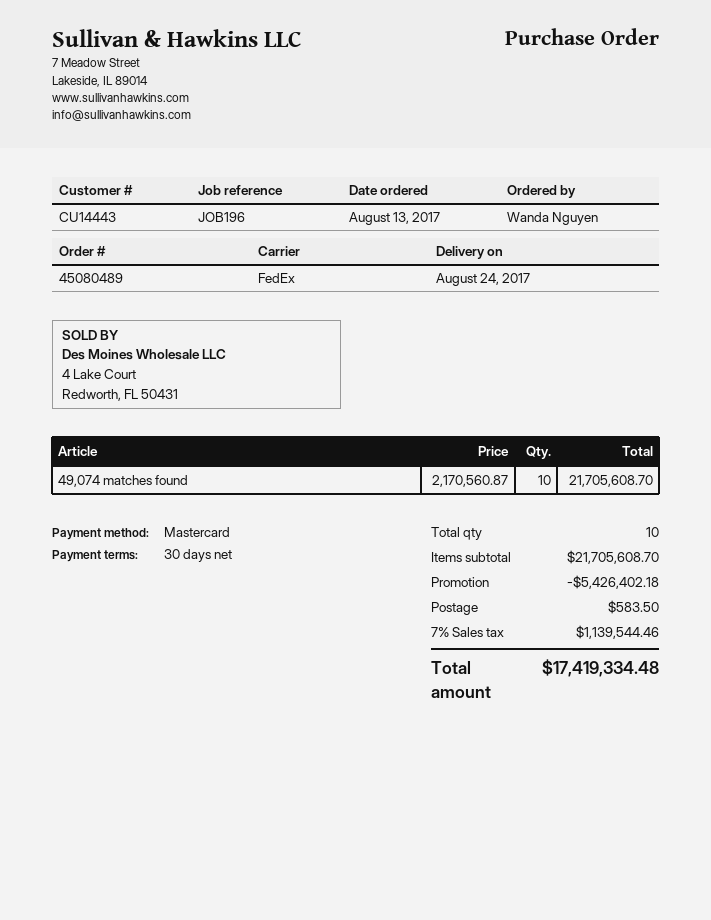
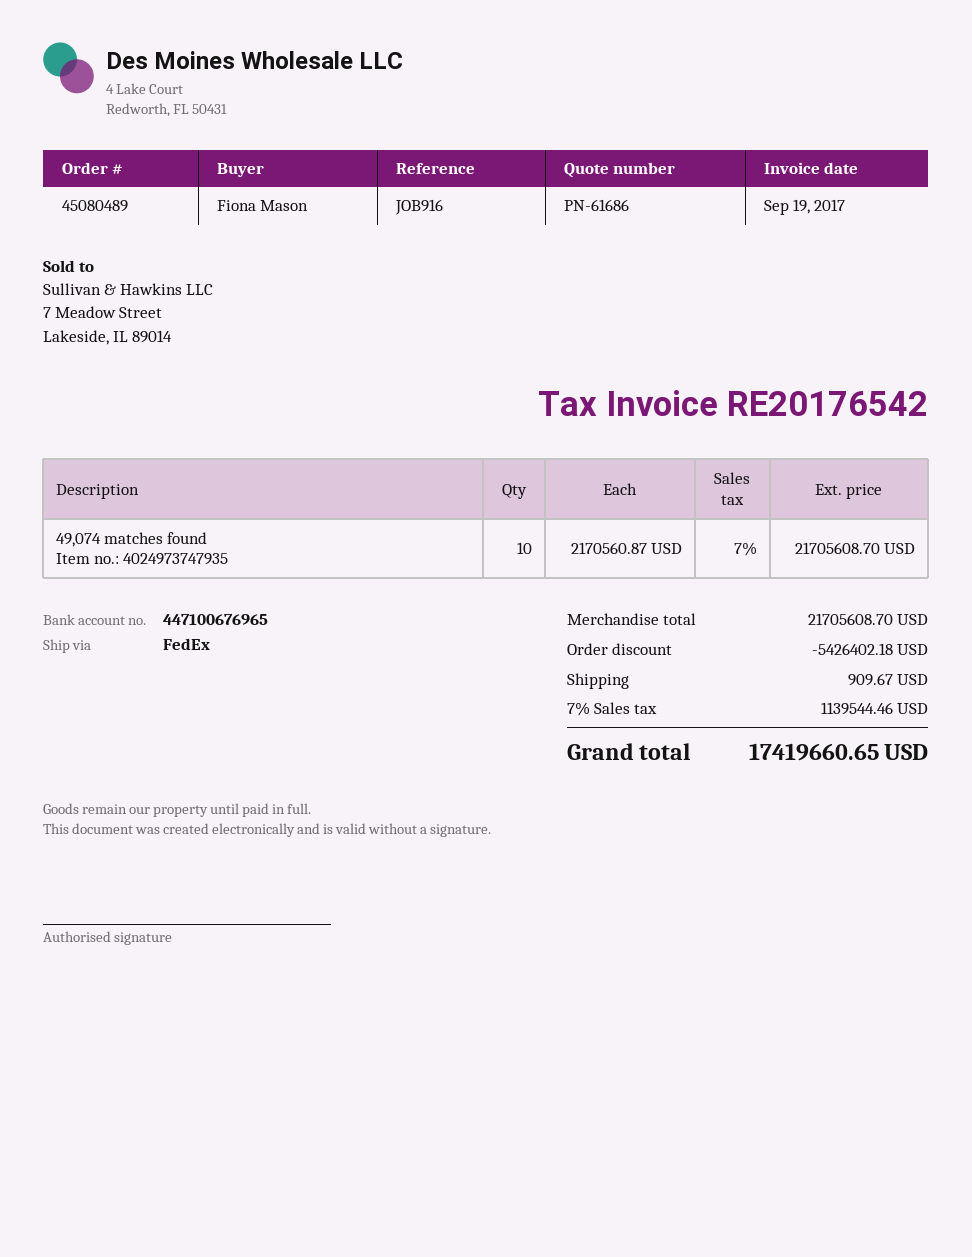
reference: JOB196 -> JOB916
ordered by: Wanda Nguyen -> Fiona Mason
shipping: 583.50 -> 909.67
total: 17419334.48 -> 17419660.65

